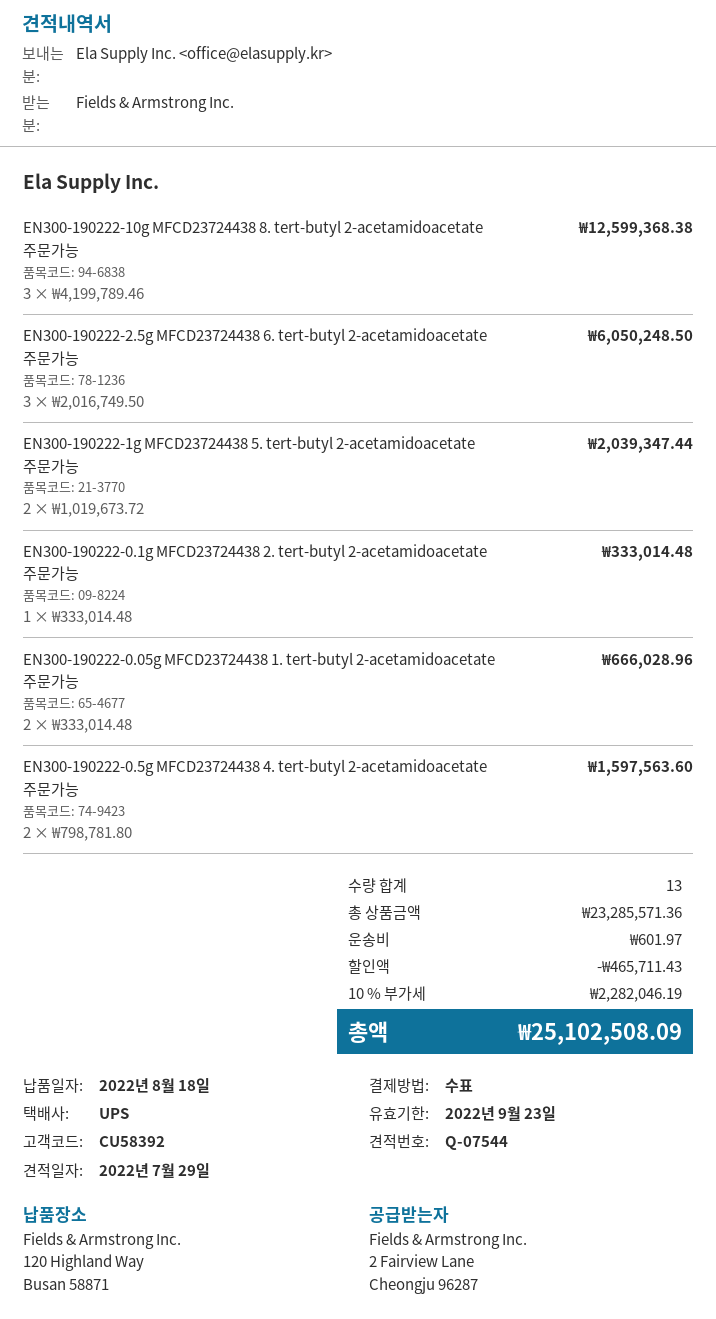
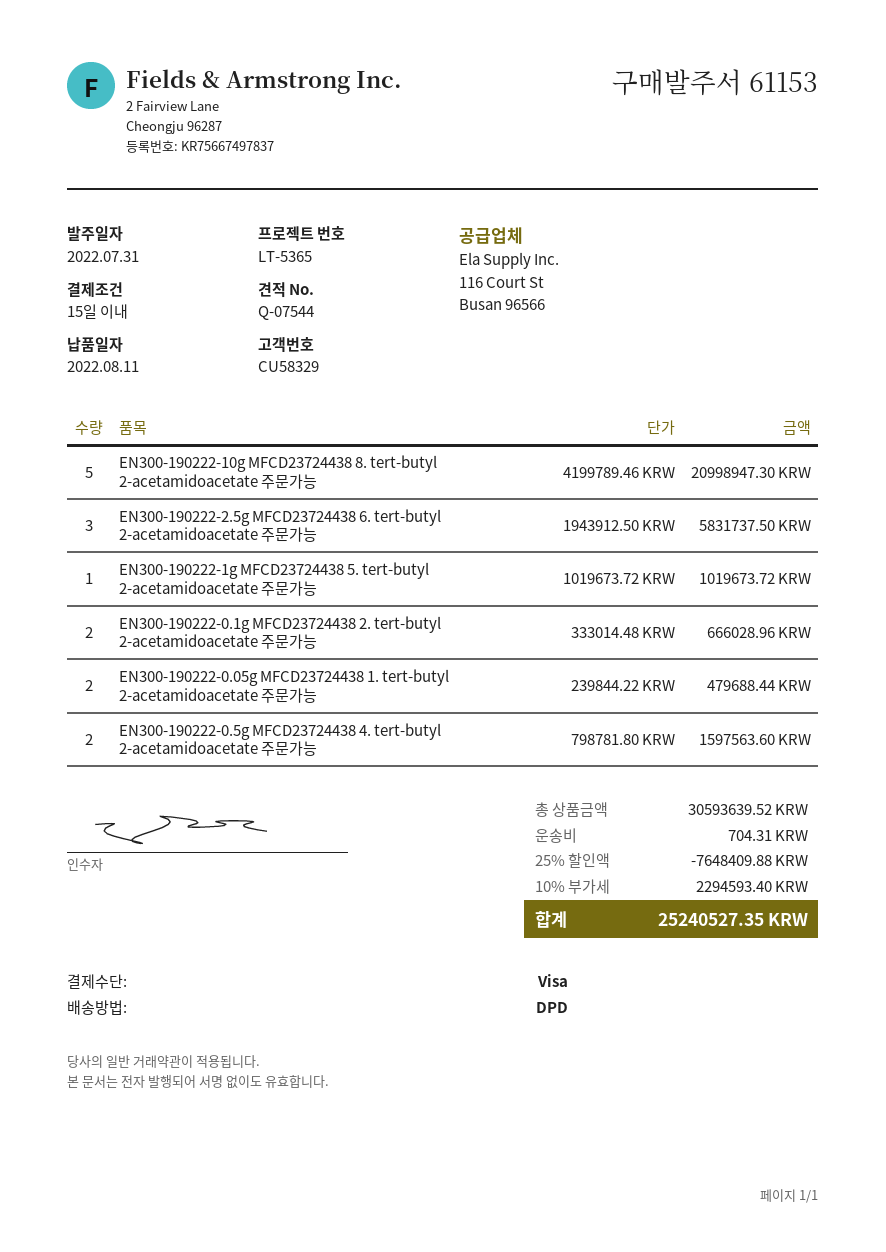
delivery date: 2022-08-18 -> 2022-08-11
customer number: CU58392 -> CU58329
payment method: cheque -> Visa
shipping method: UPS -> DPD
EN300-190222-10g MFCD23724438 8. tert-butyl 2-acetamidoacetate 주문가능: 3 x 4199789.46 = 12599368.38 -> 5 x 4199789.46 = 20998947.30
EN300-190222-2.5g MFCD23724438 6. tert-butyl 2-acetamidoacetate 주문가능: 3 x 2016749.50 = 6050248.50 -> 3 x 1943912.50 = 5831737.50
EN300-190222-1g MFCD23724438 5. tert-butyl 2-acetamidoacetate 주문가능: 2 x 1019673.72 = 2039347.44 -> 1 x 1019673.72 = 1019673.72
EN300-190222-0.1g MFCD23724438 2. tert-butyl 2-acetamidoacetate 주문가능: 1 x 333014.48 = 333014.48 -> 2 x 333014.48 = 666028.96
EN300-190222-0.05g MFCD23724438 1. tert-butyl 2-acetamidoacetate 주문가능: 2 x 333014.48 = 666028.96 -> 2 x 239844.22 = 479688.44
subtotal: 23285571.36 -> 30593639.52
discount: 465711.43 -> 7648409.88
shipping: 601.97 -> 704.31
tax: 10% = 2282046.19 -> 10% = 2294593.40
total: 25102508.09 -> 25240527.35

